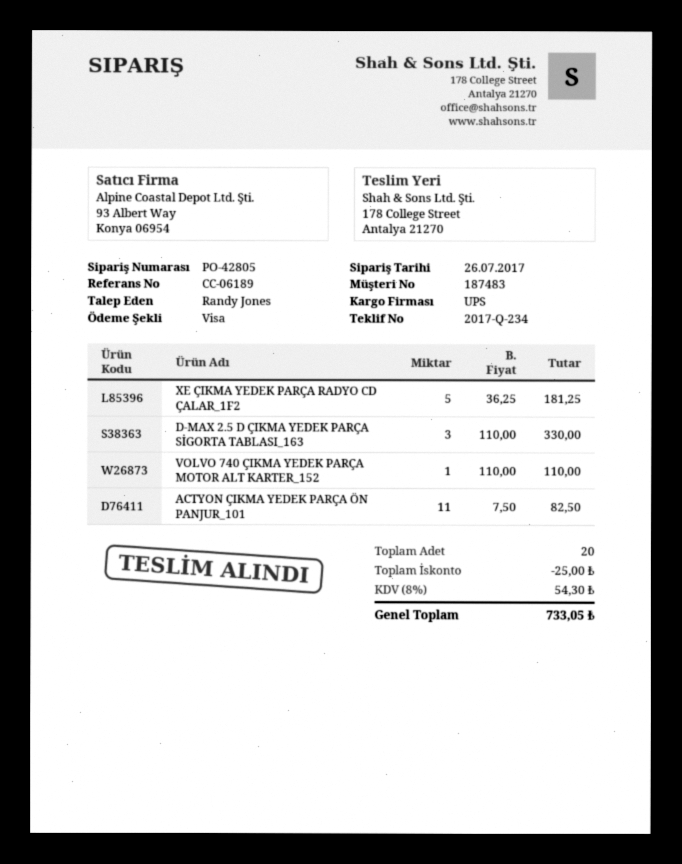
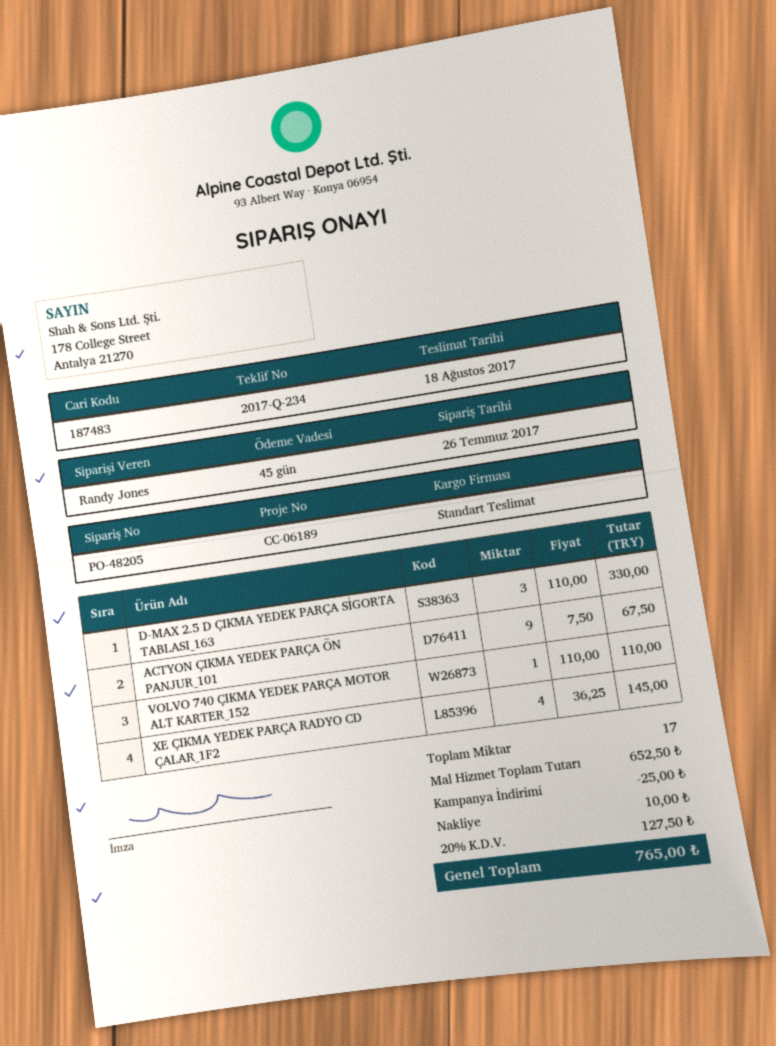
order number: PO-42805 -> PO-48205
shipping method: UPS -> standard
XE ÇIKMA YEDEK PARÇA RADYO CD ÇALAR_1F2: 5 x 36.25 = 181.25 -> 4 x 36.25 = 145.00
ACTYON ÇIKMA YEDEK PARÇA ÖN PANJUR_101: 11 x 7.50 = 82.50 -> 9 x 7.50 = 67.50
total quantity: 20 -> 17
shipping: none -> 10.00
tax: 8% = 54.30 -> 20% = 127.50
total: 733.05 -> 765.00

